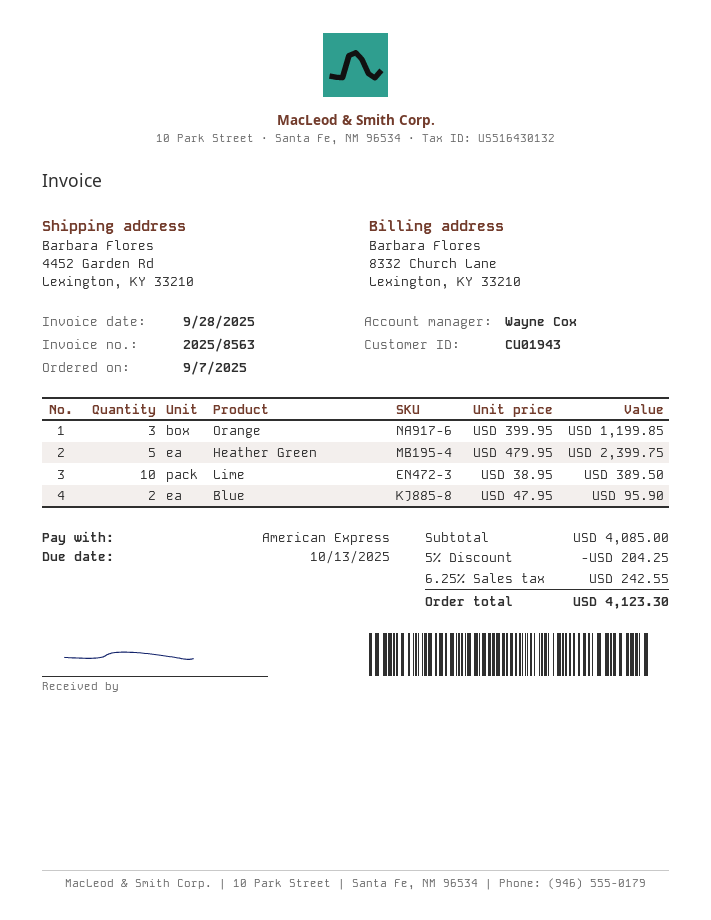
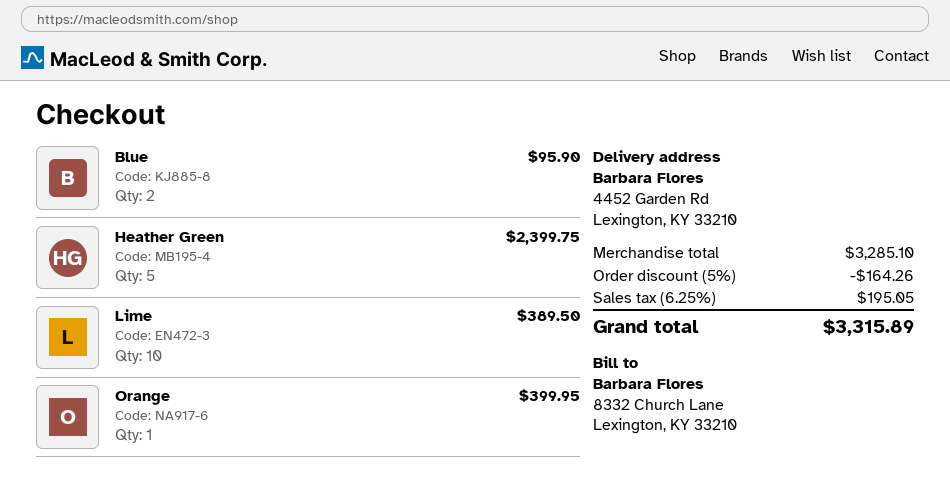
Orange: 3 for 1199.85 -> 1 for 399.95
subtotal: 4085.00 -> 3285.10
discount: 5% = 204.25 -> 5% = 164.26
tax: 6.25% = 242.55 -> 6.25% = 195.05
total: 4123.30 -> 3315.89

